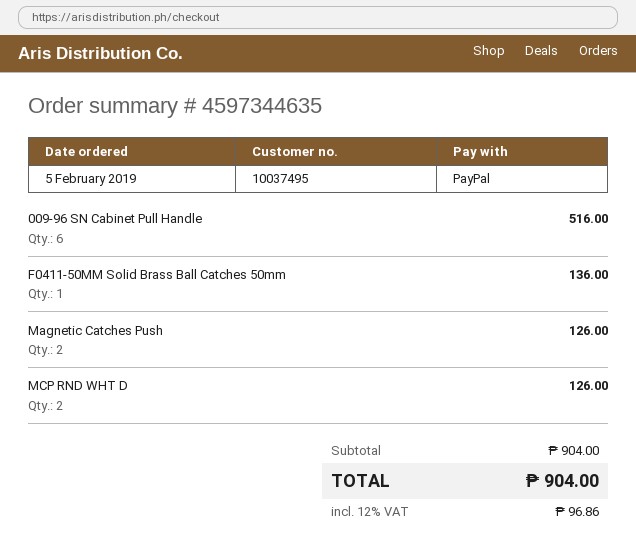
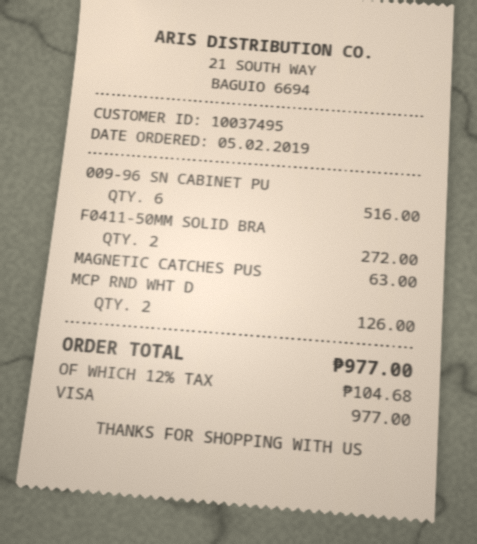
payment method: PayPal -> Visa
F0411-50MM Solid Brass Ball Catches 50mm: 1 for 136.00 -> 2 for 272.00
Magnetic Catches Push: 2 for 126.00 -> 1 for 63.00
tax: 12% = 96.86 -> 12% = 104.68
total: 904.00 -> 977.00

